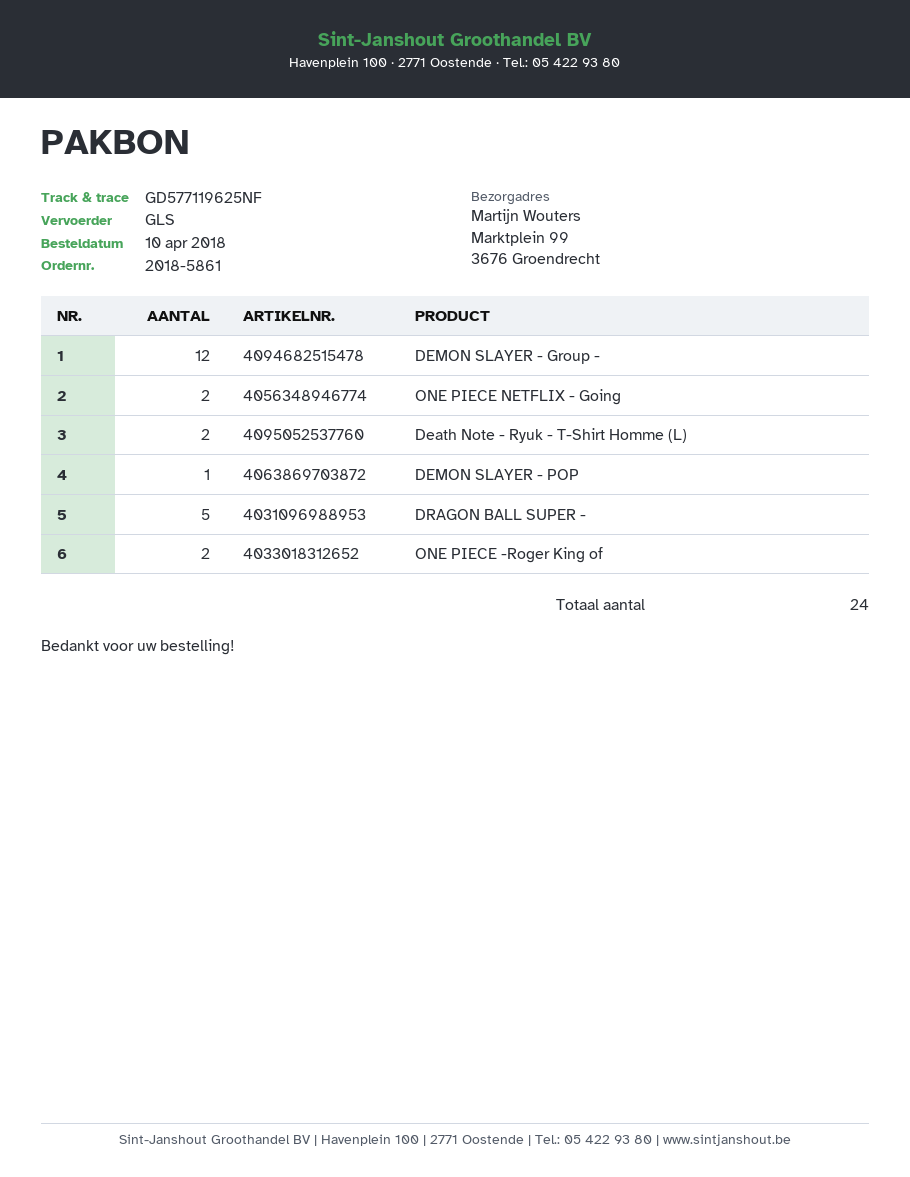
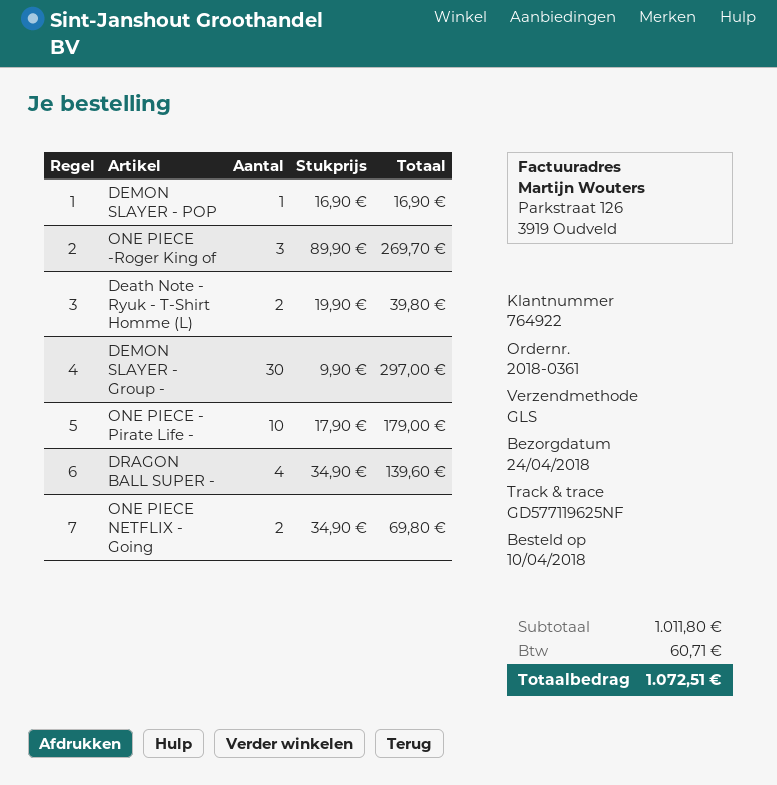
order number: 2018-5861 -> 2018-0361
DEMON SLAYER - Group -: 12 -> 30
DRAGON BALL SUPER -: 5 -> 4
ONE PIECE -Roger King of: 2 -> 3
ONE PIECE - Pirate Life -: none -> 10

